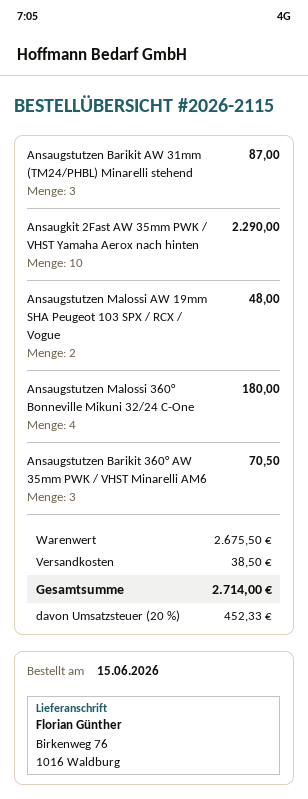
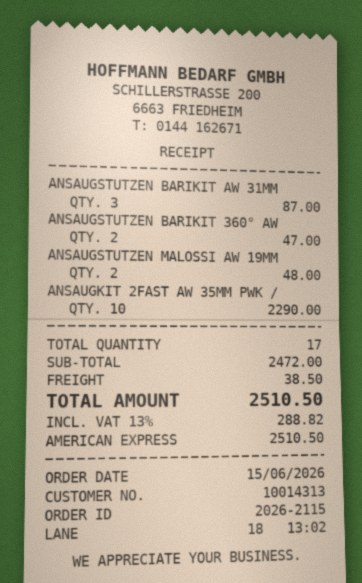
Ansaugstutzen Malossi 360° Bonneville Mikuni 32/24 C-One: 4 for 180.00 -> none
Ansaugstutzen Barikit 360° AW 35mm PWK / VHST Minarelli AM6: 3 for 70.50 -> 2 for 47.00
subtotal: 2675.50 -> 2472.00
tax: 20% = 452.33 -> 13% = 288.82
total: 2714.00 -> 2510.50

